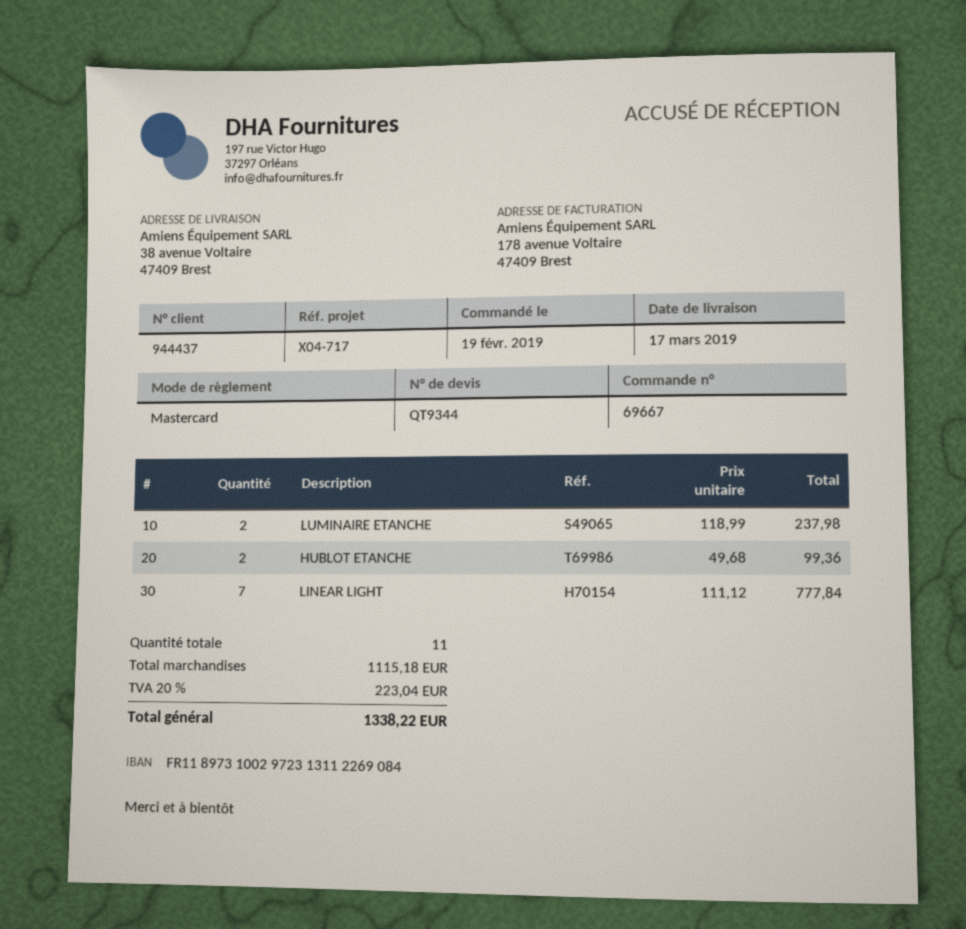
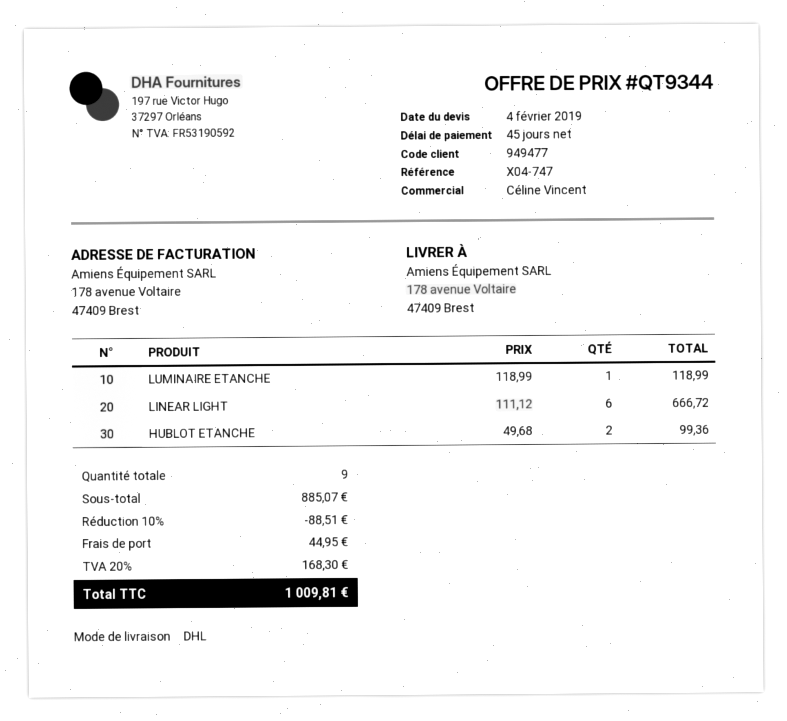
customer number: 944437 -> 949477
reference: X04-717 -> X04-747
ship to: 38 avenue Voltaire, 47409 Brest -> 178 avenue Voltaire, 47409 Brest
LUMINAIRE ETANCHE: 2 x 118.99 = 237.98 -> 1 x 118.99 = 118.99
LINEAR LIGHT: 7 x 111.12 = 777.84 -> 6 x 111.12 = 666.72
total quantity: 11 -> 9
subtotal: 1115.18 -> 885.07
discount: none -> 10% = 88.51
shipping: none -> 44.95
tax: 20% = 223.04 -> 20% = 168.30
total: 1338.22 -> 1009.81

